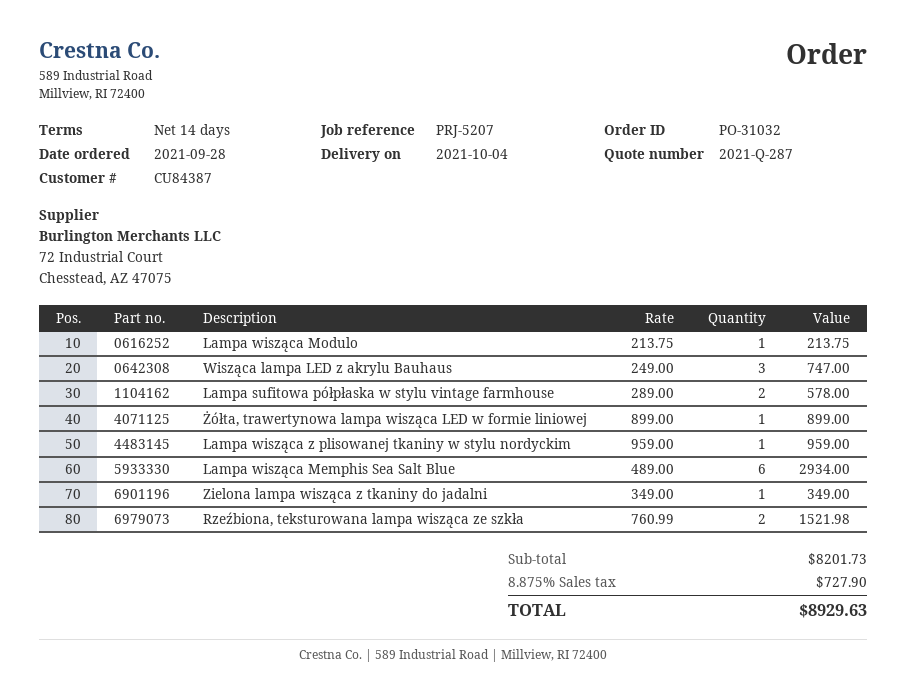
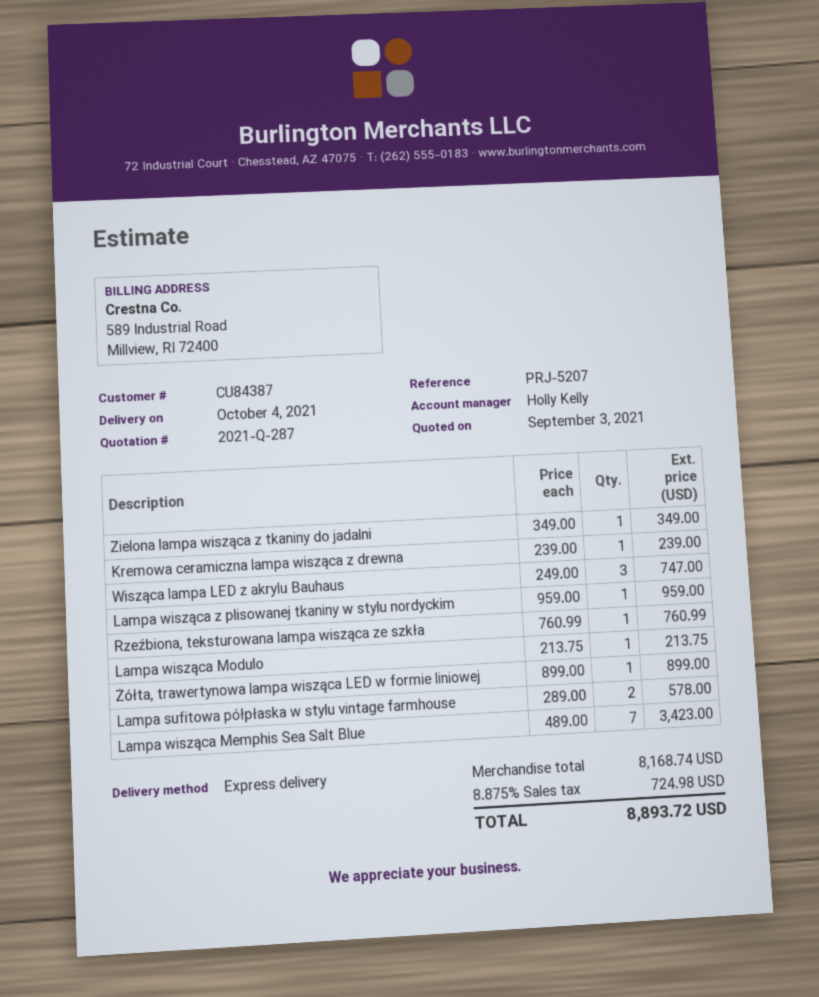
Lampa wisząca Memphis Sea Salt Blue: 6 x 489.00 = 2934.00 -> 7 x 489.00 = 3423.00
Rzeźbiona, teksturowana lampa wisząca ze szkła: 2 x 760.99 = 1521.98 -> 1 x 760.99 = 760.99
Kremowa ceramiczna lampa wisząca z drewna: none -> 1 x 239.00 = 239.00
subtotal: 8201.73 -> 8168.74
tax: 8.875% = 727.90 -> 8.875% = 724.98
total: 8929.63 -> 8893.72

